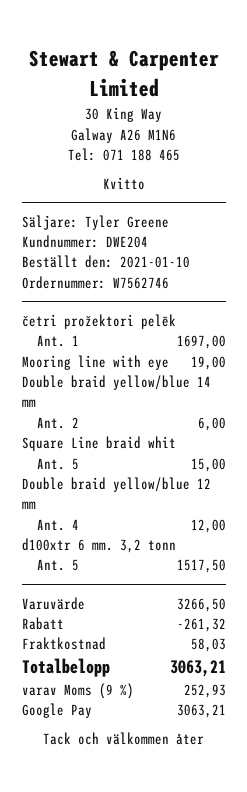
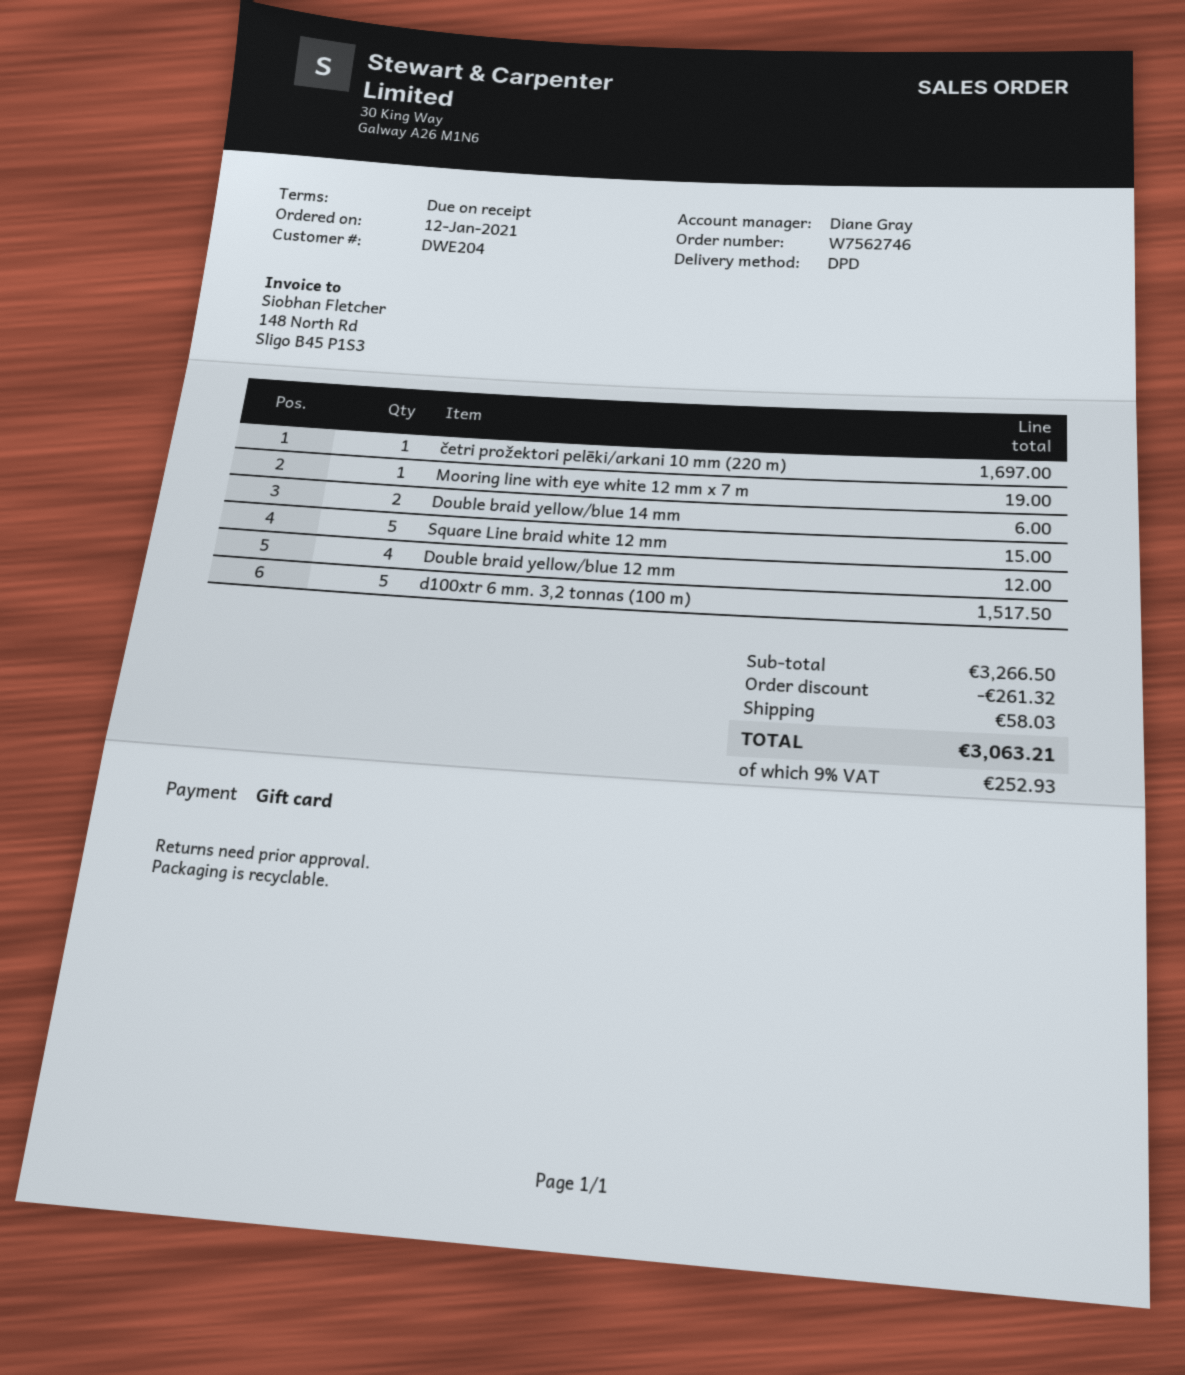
order date: 2021-01-10 -> 2021-01-12
sales rep: Tyler Greene -> Diane Gray
payment method: Google Pay -> gift card

